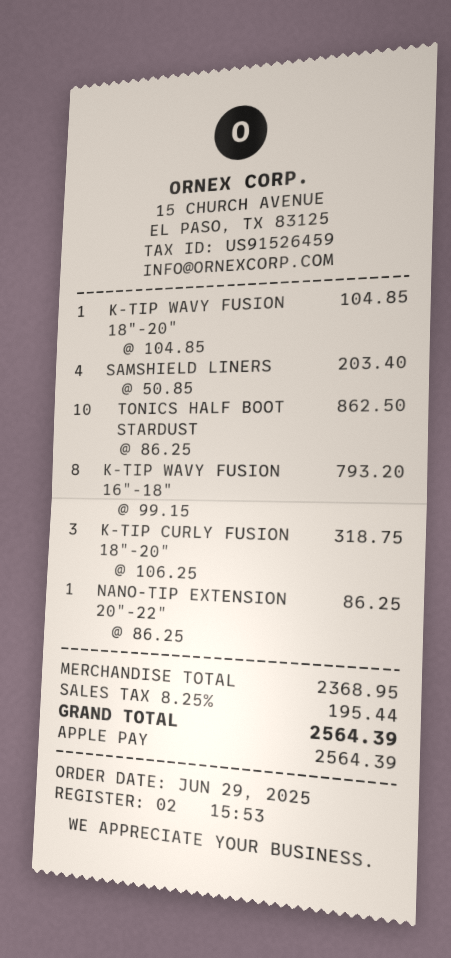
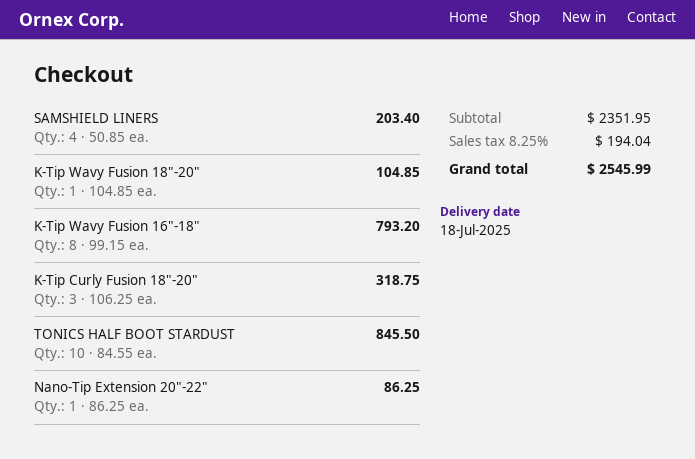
TONICS HALF BOOT STARDUST: 10 x 86.25 = 862.50 -> 10 x 84.55 = 845.50
subtotal: 2368.95 -> 2351.95
tax: 8.25% = 195.44 -> 8.25% = 194.04
total: 2564.39 -> 2545.99

